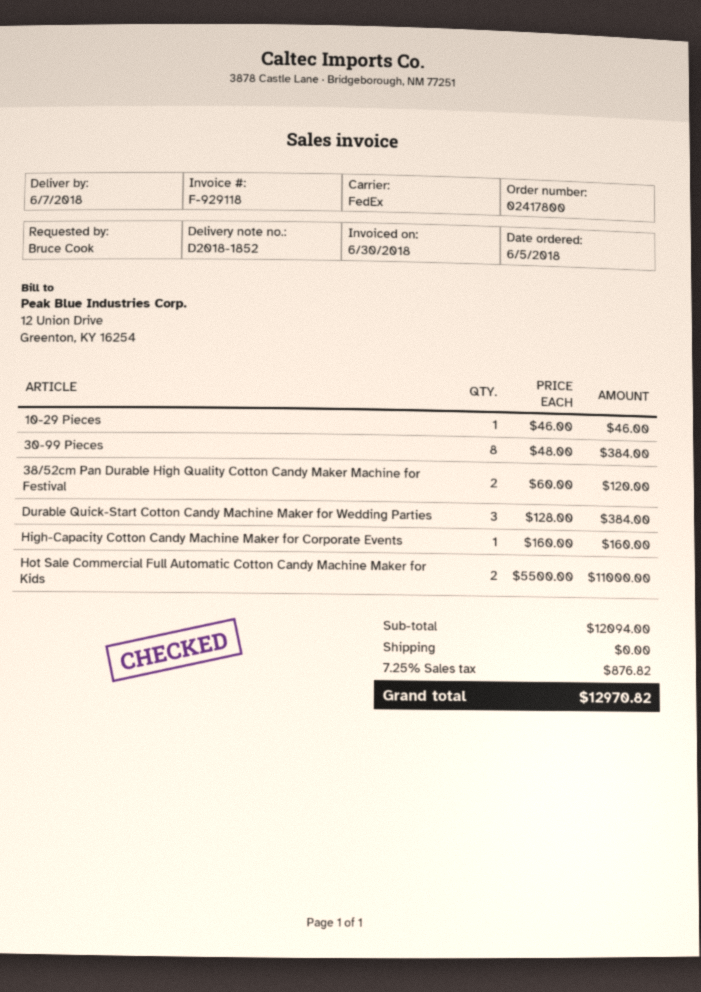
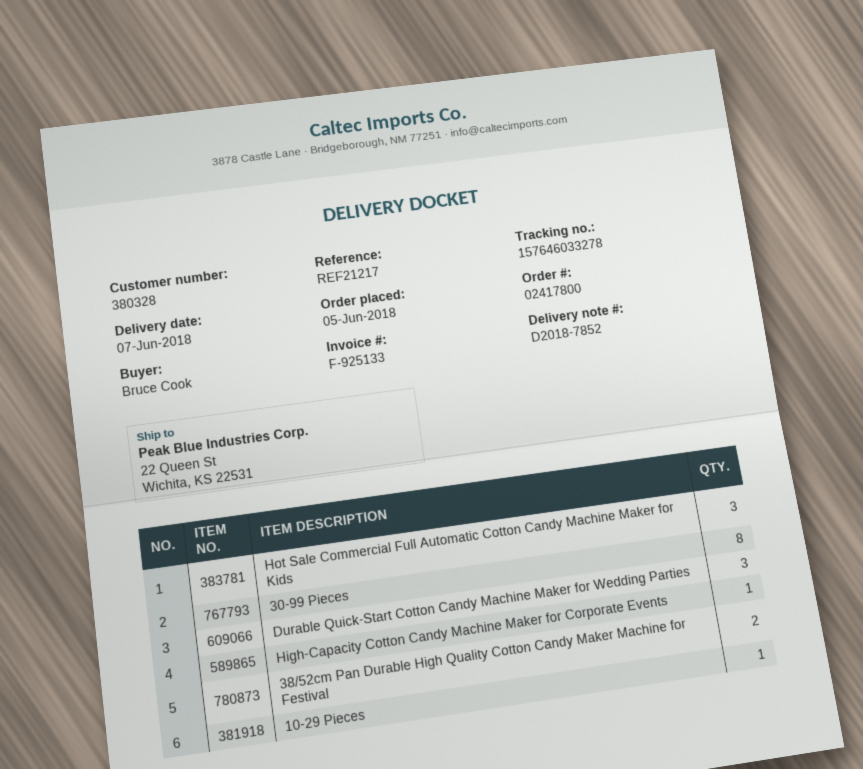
delivery note number: D2018-1852 -> D2018-7852
invoice number: F-929118 -> F-925133
Hot Sale Commercial Full Automatic Cotton Candy Machine Maker for Kids: 2 -> 3

